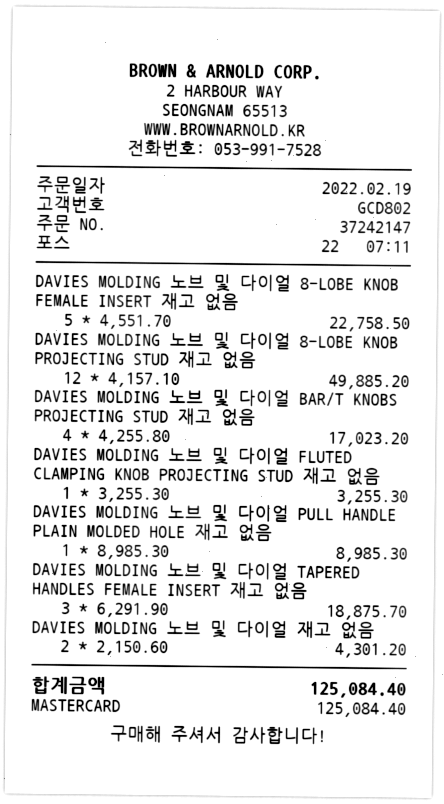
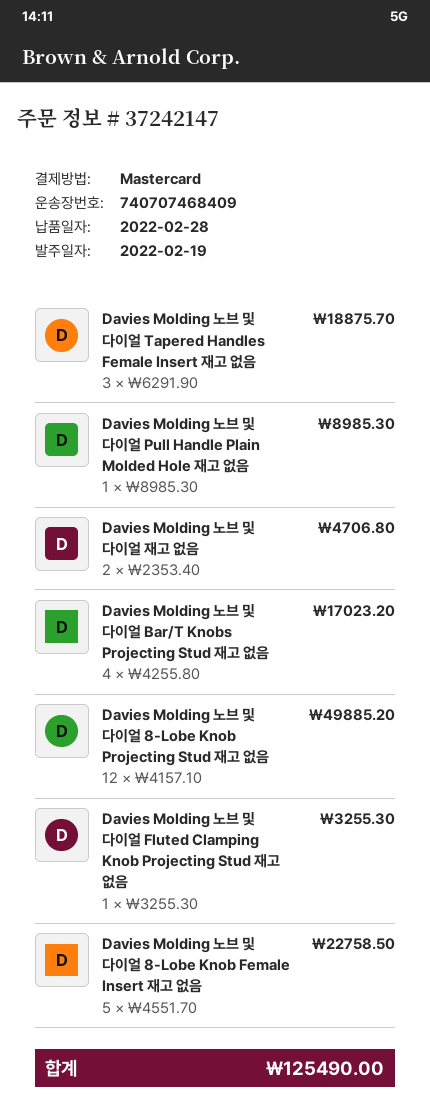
DAVIES MOLDING 노브 및 다이얼 재고 없음: 2 x 2150.60 = 4301.20 -> 2 x 2353.40 = 4706.80
total: 125084.40 -> 125490.00

